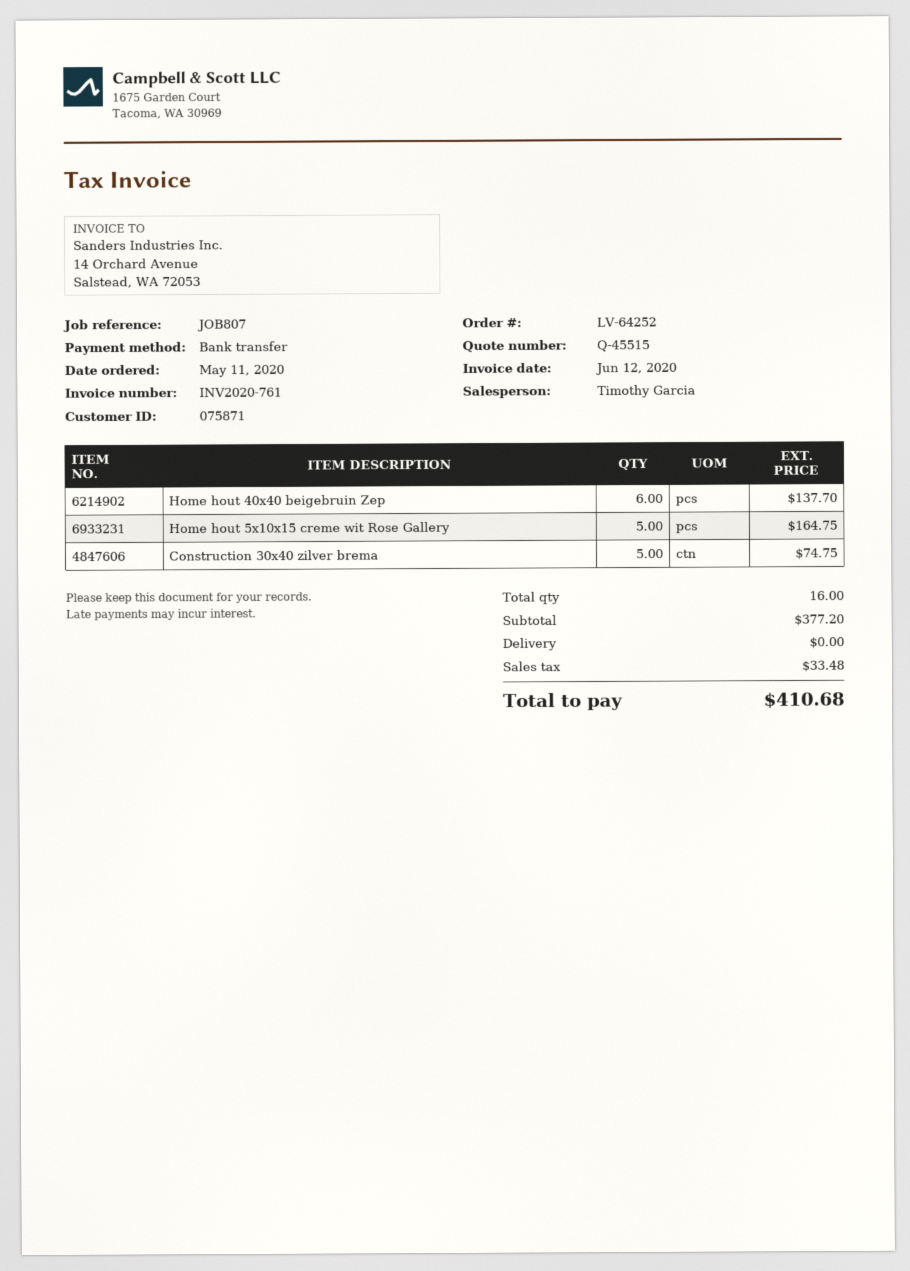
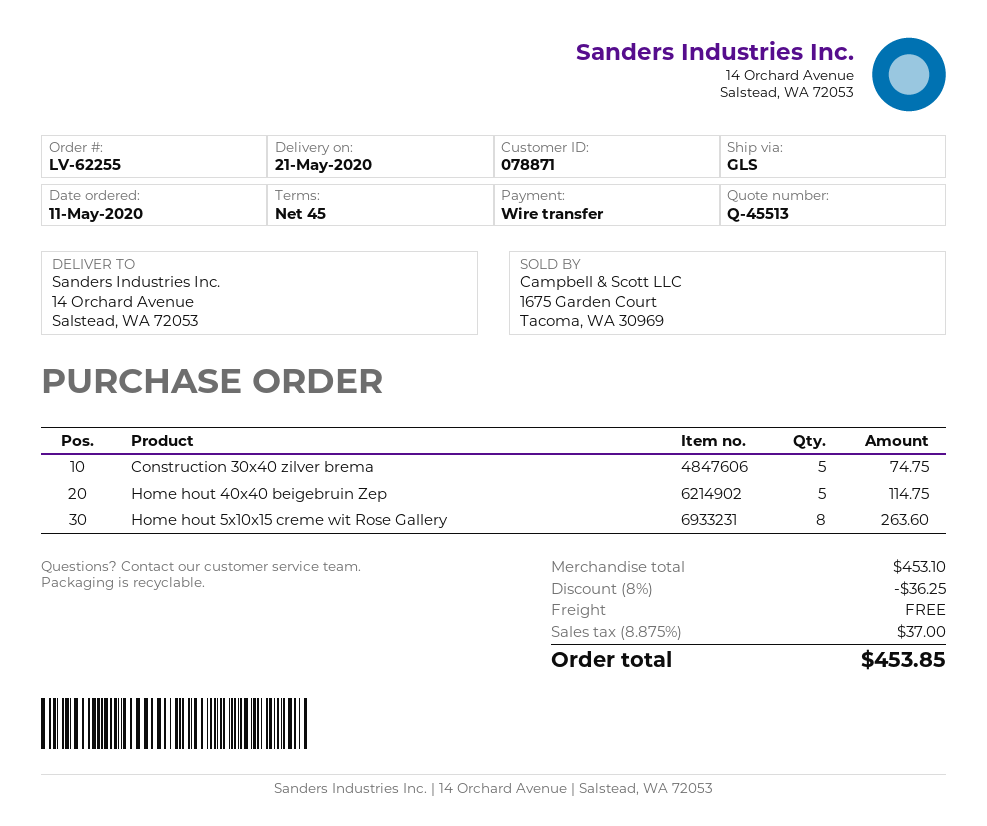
quote number: Q-45515 -> Q-45513
order number: LV-64252 -> LV-62255
customer number: 075871 -> 078871
Home hout 40x40 beigebruin Zep: 6 for 137.70 -> 5 for 114.75
Home hout 5x10x15 creme wit Rose Gallery: 5 for 164.75 -> 8 for 263.60
subtotal: 377.20 -> 453.10
discount: none -> 8% = 36.25
tax: 33.48 -> 37.00
total: 410.68 -> 453.85

